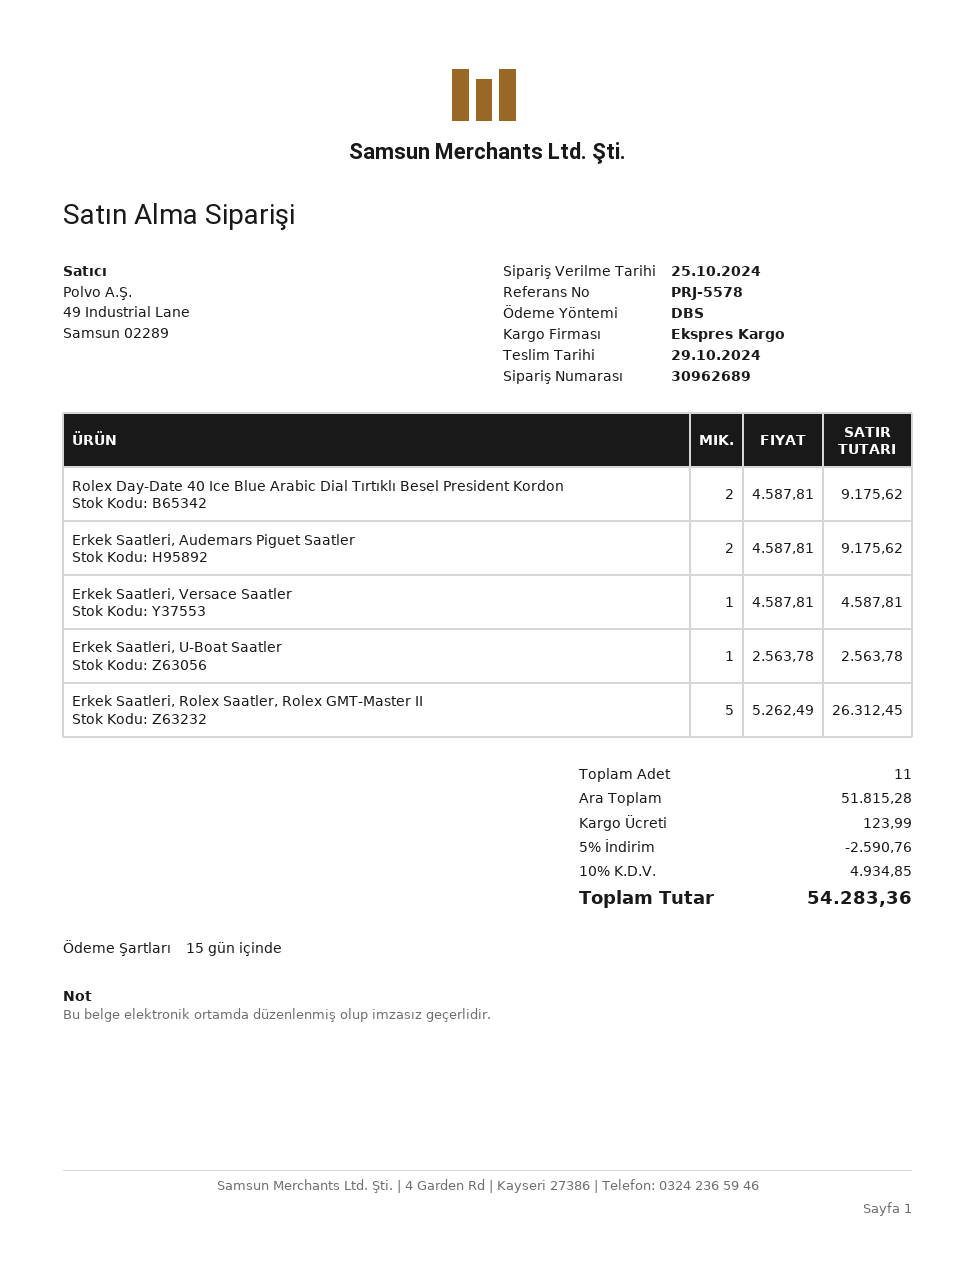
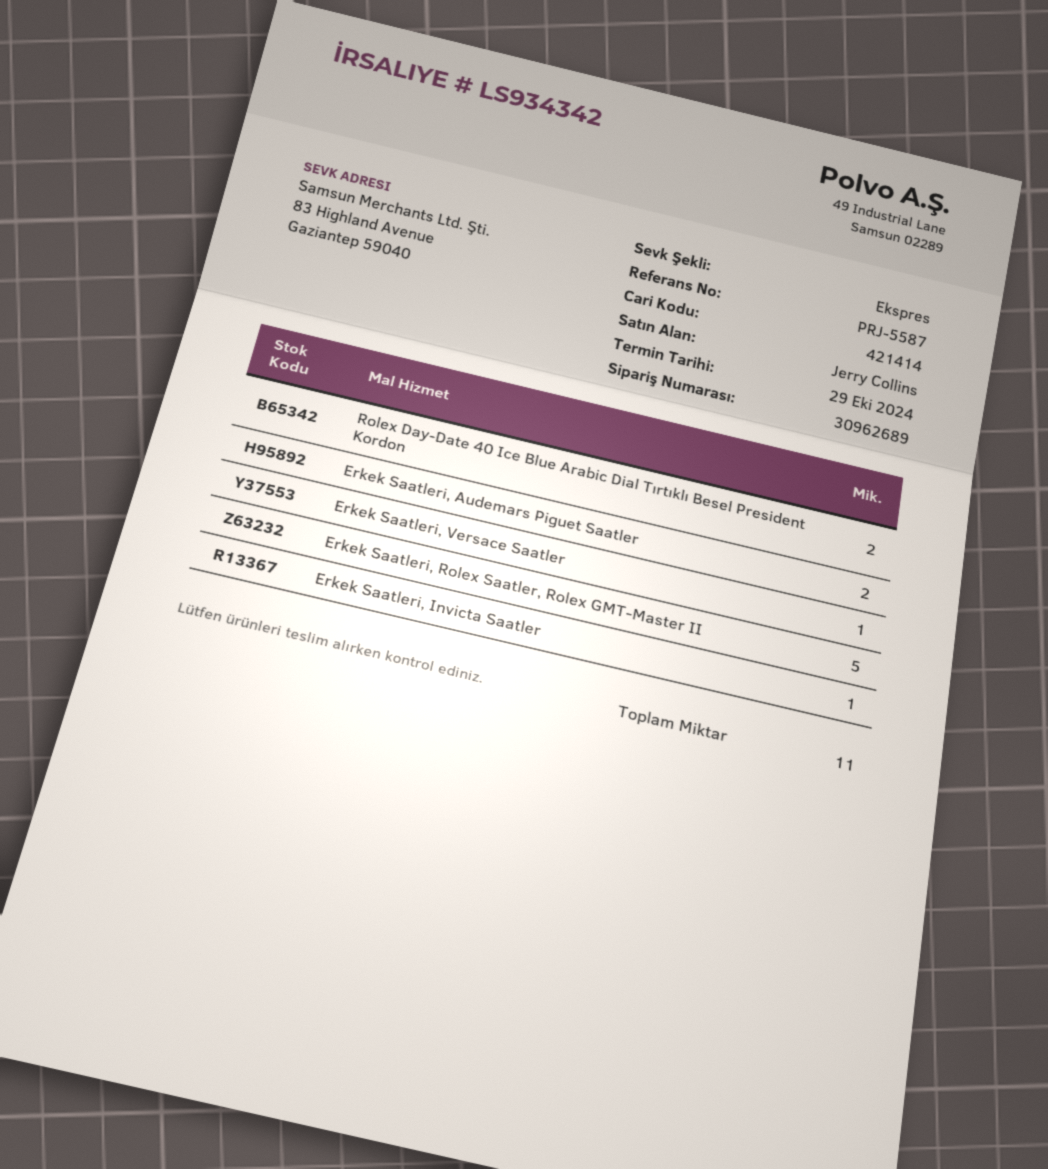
reference: PRJ-5578 -> PRJ-5587
Erkek Saatleri, U-Boat Saatler: 1 -> none
Erkek Saatleri, Invicta Saatler: none -> 1

